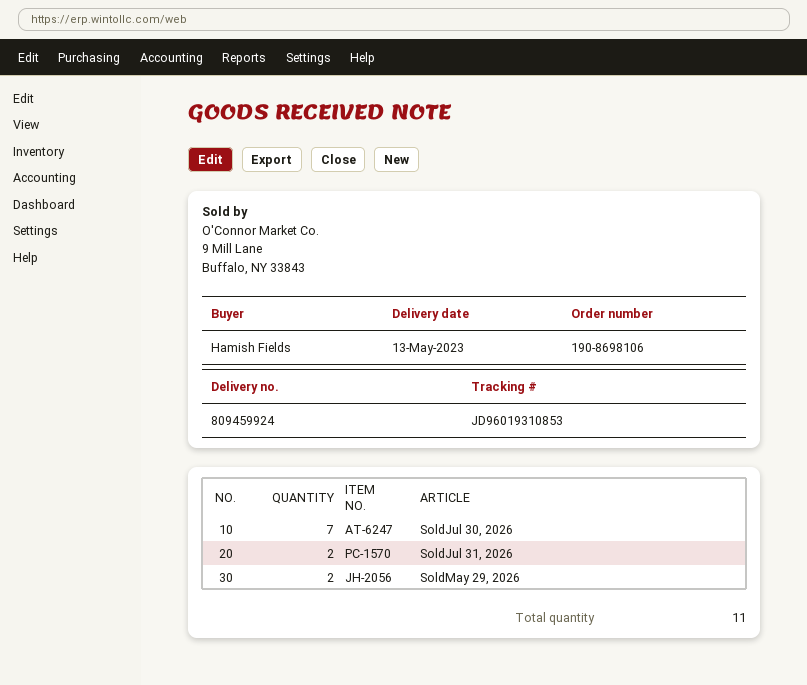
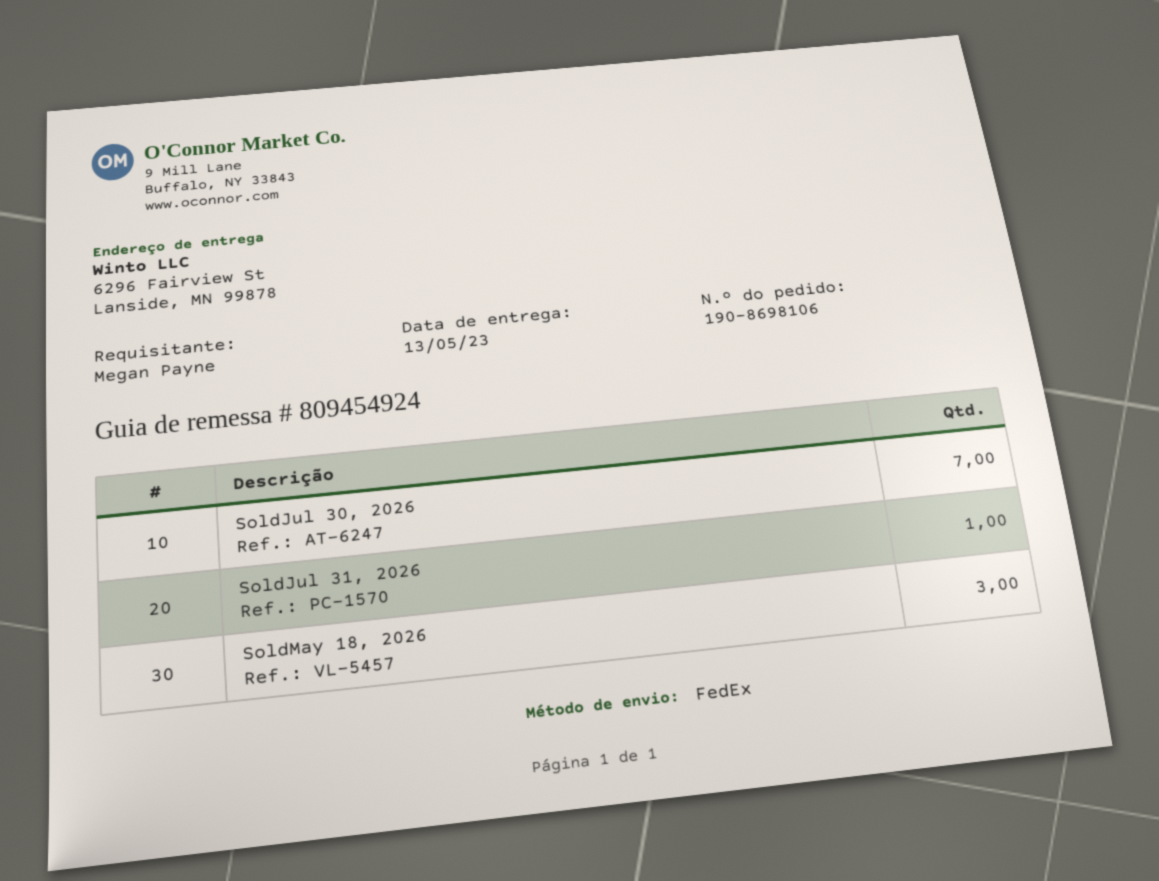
delivery note number: 809459924 -> 809454924
ordered by: Hamish Fields -> Megan Payne
SoldJul 31, 2026: 2 -> 1
SoldMay 29, 2026: 2 -> none
SoldMay 18, 2026: none -> 3

